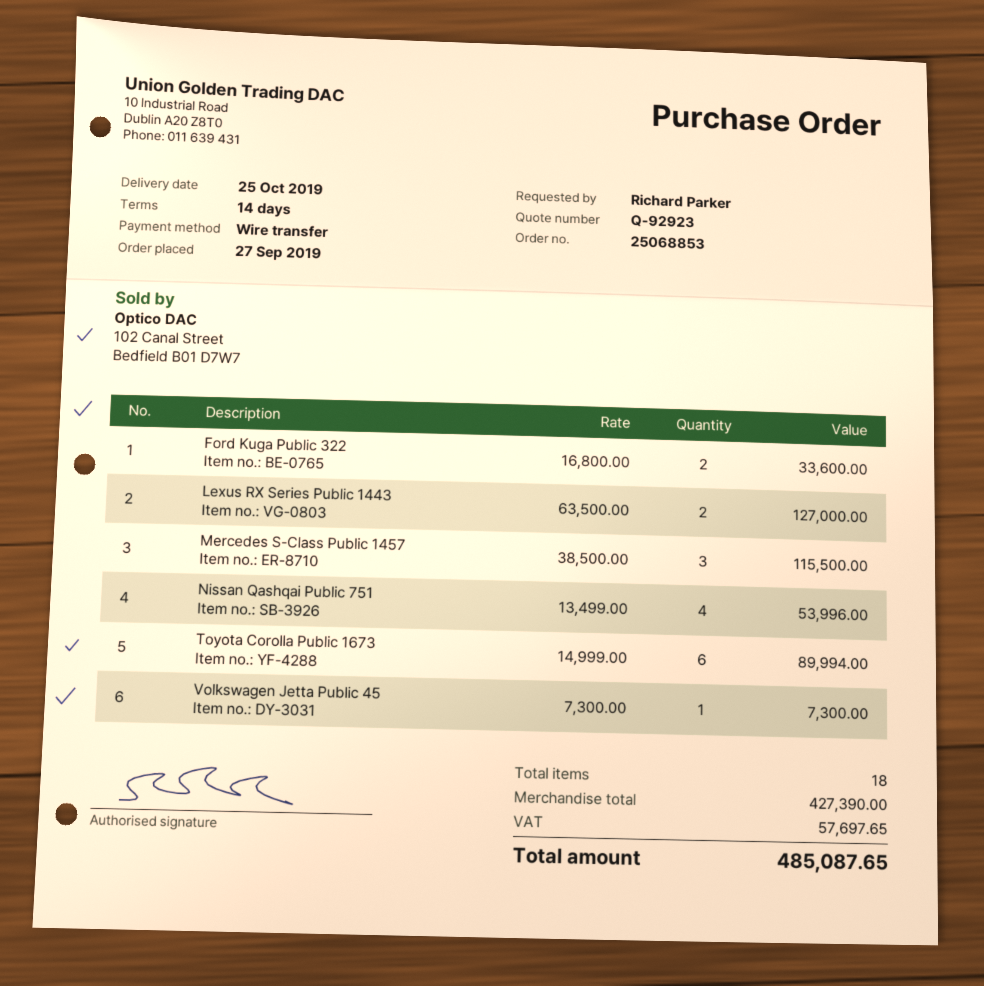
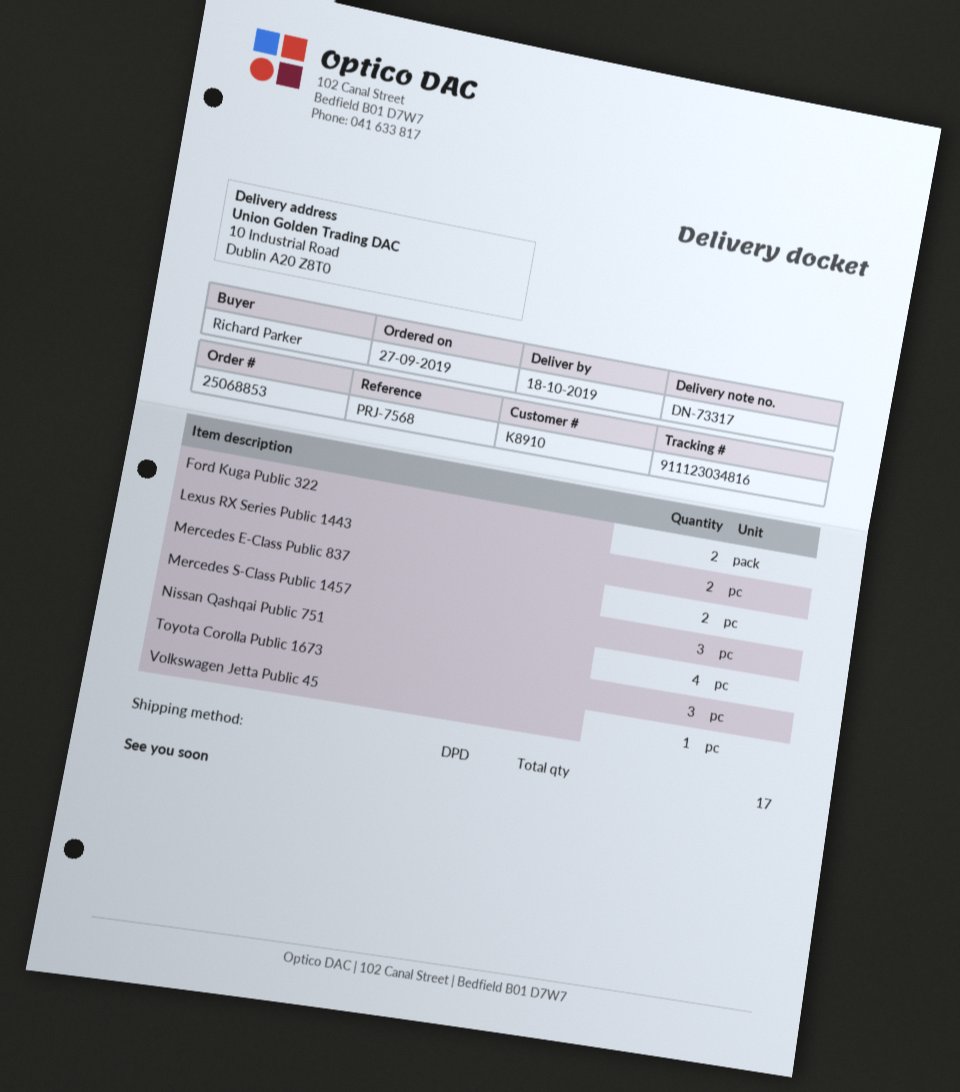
delivery date: 2019-10-25 -> 2019-10-18
Toyota Corolla Public 1673: 6 -> 3
Mercedes E-Class Public 837: none -> 2
total quantity: 18 -> 17

